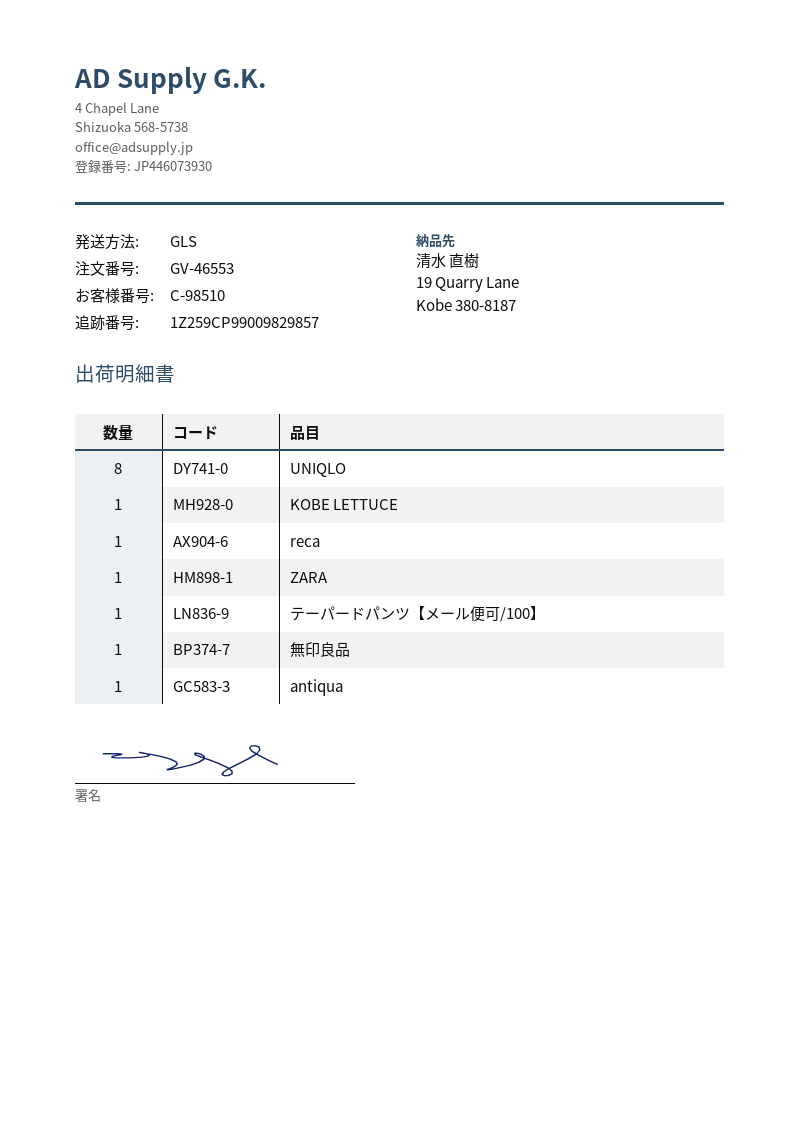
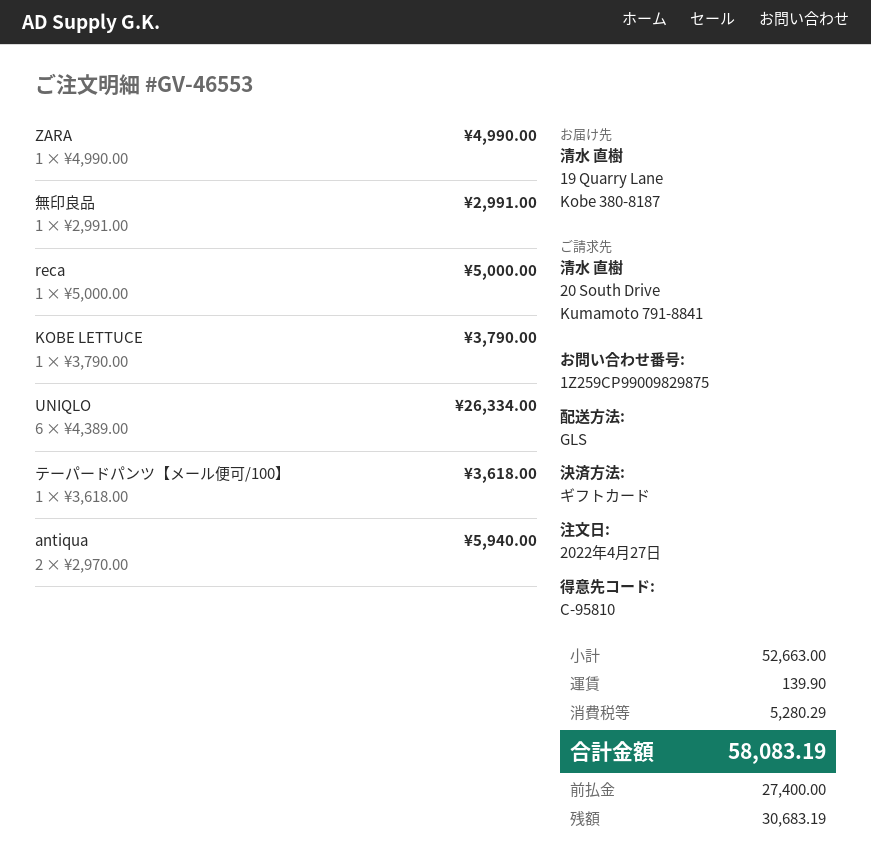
customer number: C-98510 -> C-95810
tracking number: 1Z259CP99009829857 -> 1Z259CP99009829875
UNIQLO: 8 -> 6
antiqua: 1 -> 2

